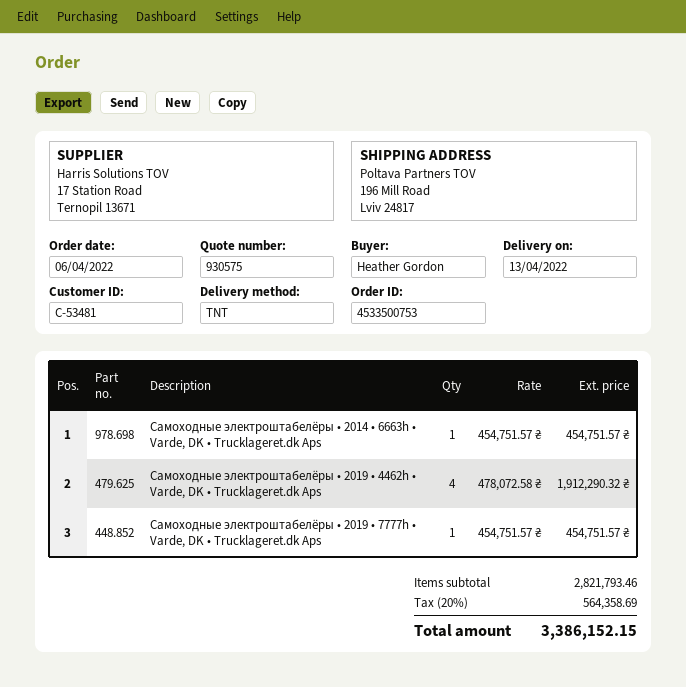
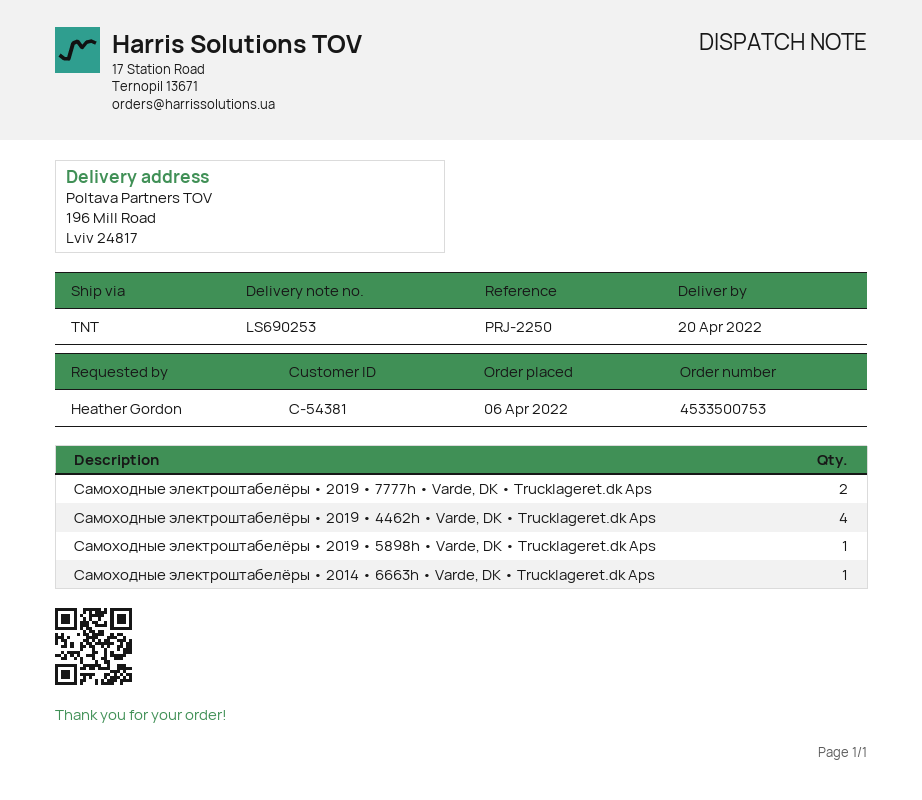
delivery date: 2022-04-13 -> 2022-04-20
customer number: C-53481 -> C-54381
Самоходные электроштабелёры • 2019 • 7777h • Varde, DK • Trucklageret.dk Aps: 1 -> 2
Самоходные электроштабелёры • 2019 • 5898h • Varde, DK • Trucklageret.dk Aps: none -> 1

